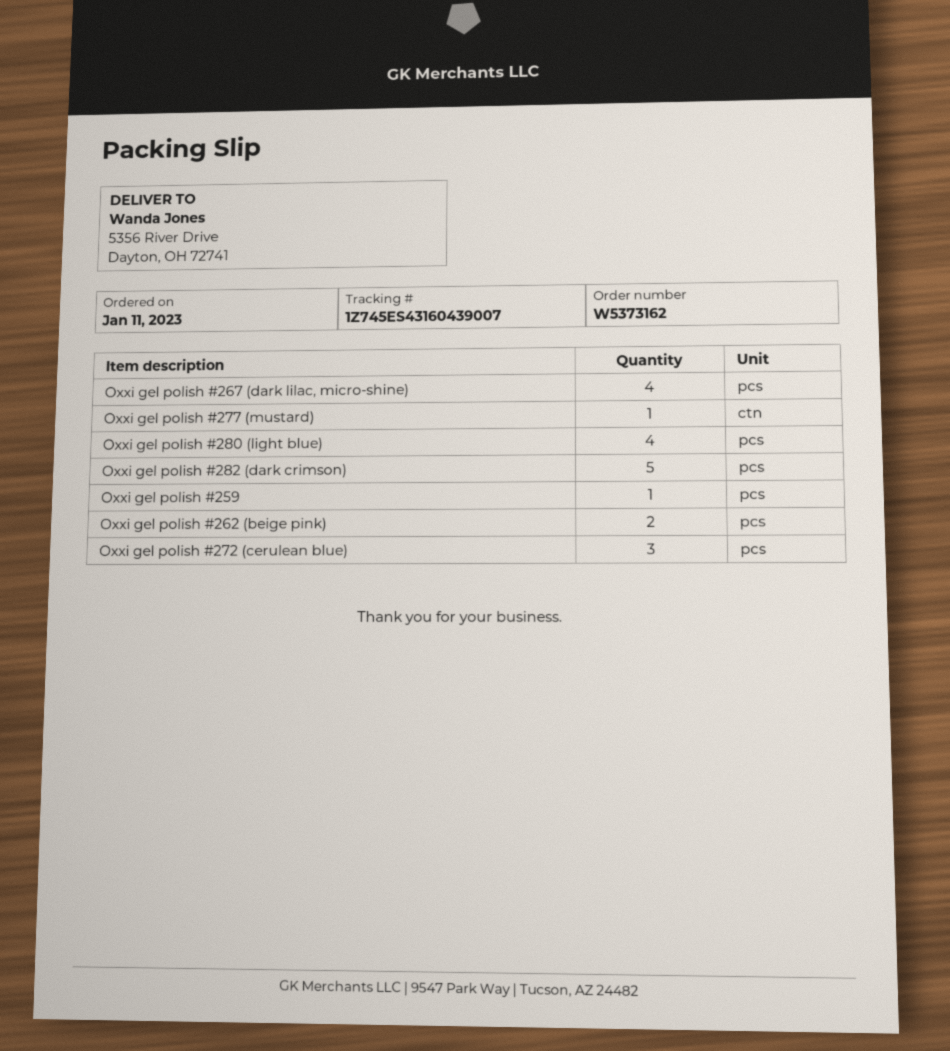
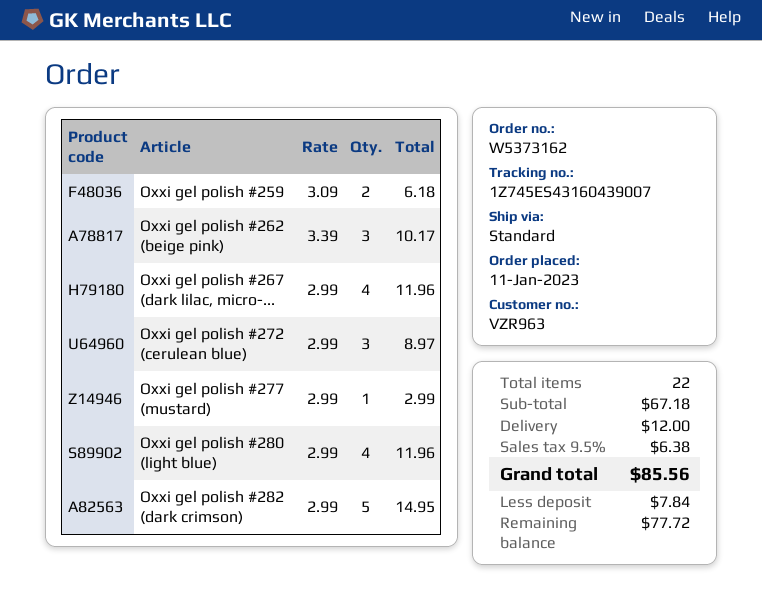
Oxxi gel polish #259: 1 -> 2
Oxxi gel polish #262 (beige pink): 2 -> 3

